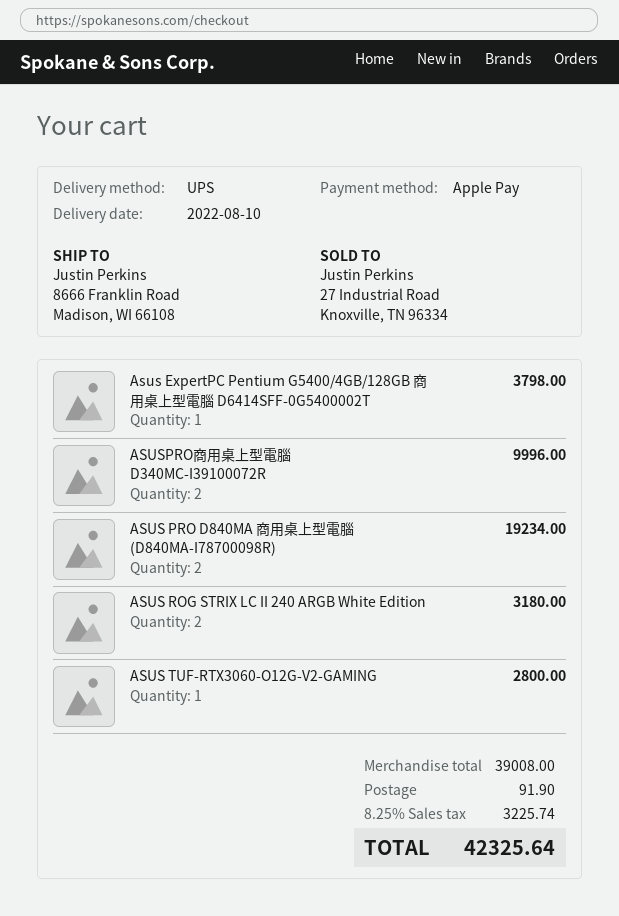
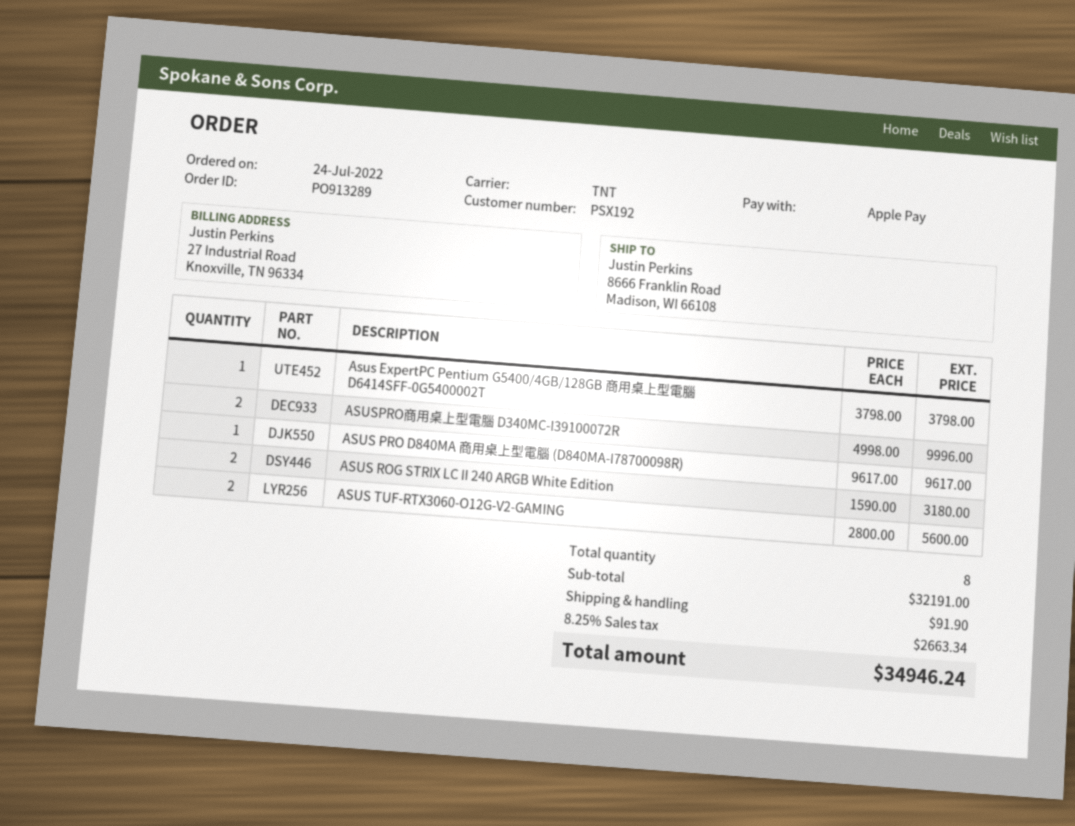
shipping method: UPS -> TNT
ASUS PRO D840MA 商用桌上型電腦 (D840MA-I78700098R): 2 for 19234.00 -> 1 for 9617.00
ASUS TUF-RTX3060-O12G-V2-GAMING: 1 for 2800.00 -> 2 for 5600.00
subtotal: 39008.00 -> 32191.00
tax: 8.25% = 3225.74 -> 8.25% = 2663.34
total: 42325.64 -> 34946.24

